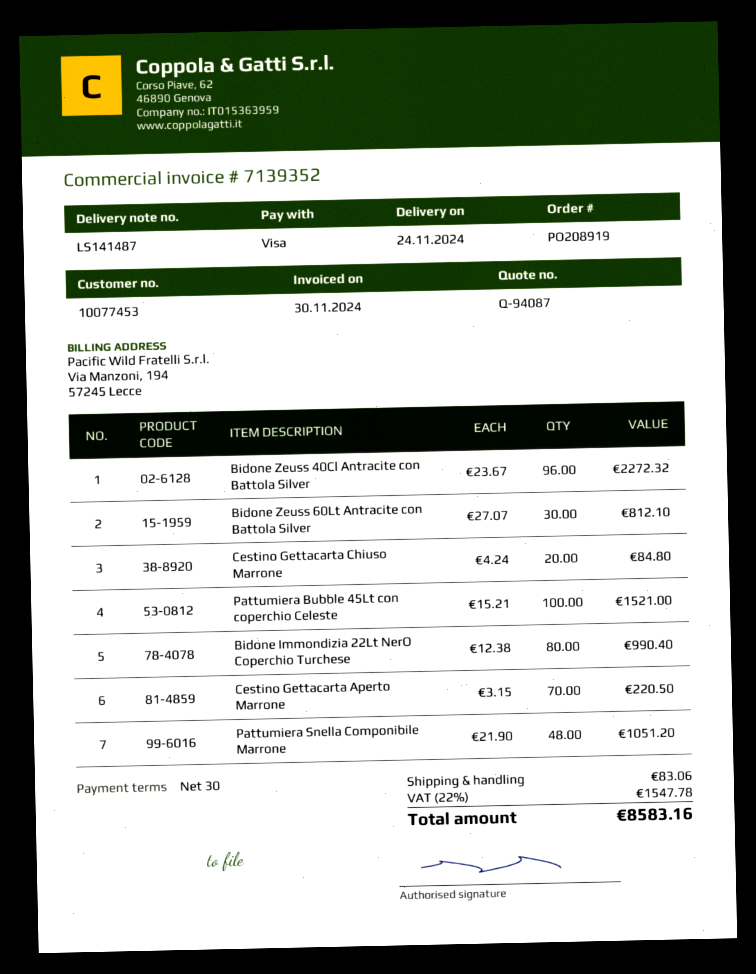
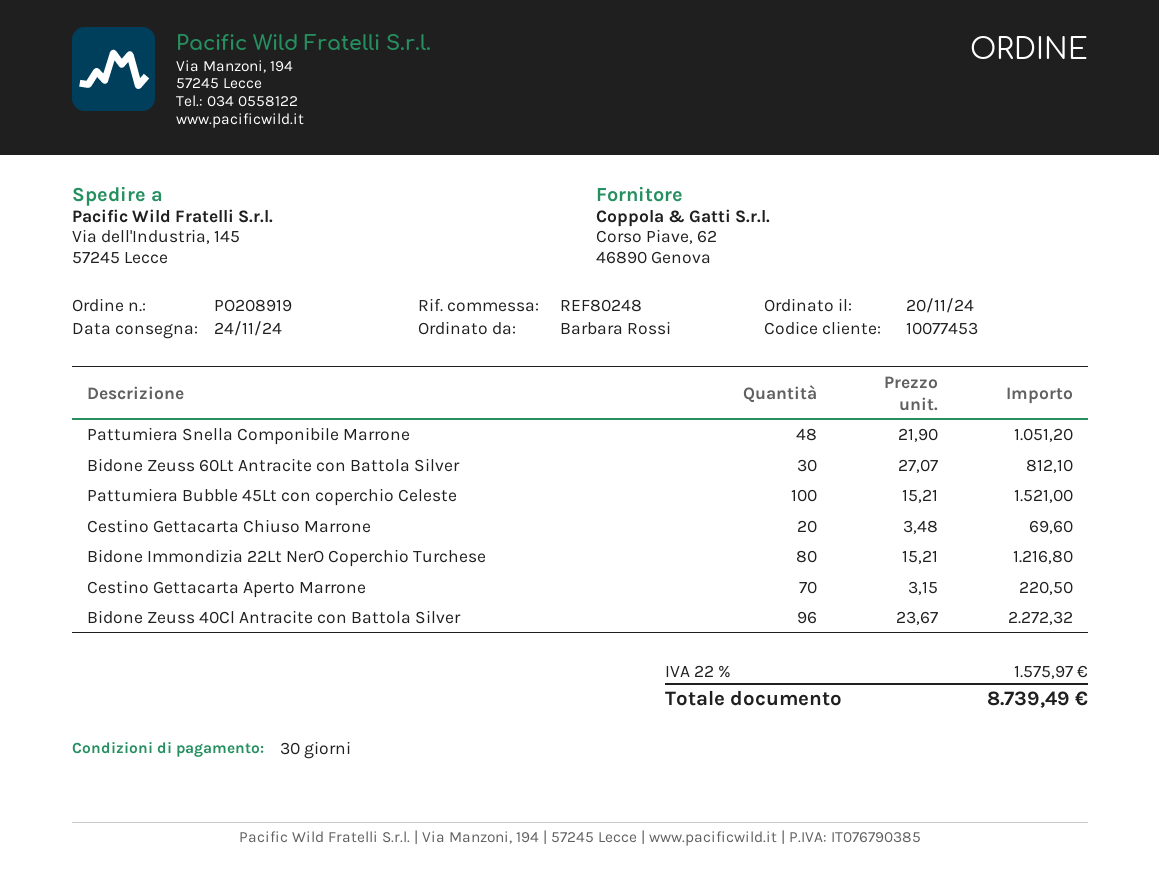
Cestino Gettacarta Chiuso Marrone: 20 x 4.24 = 84.80 -> 20 x 3.48 = 69.60
Bidone Immondizia 22Lt NerO Coperchio Turchese: 80 x 12.38 = 990.40 -> 80 x 15.21 = 1216.80
shipping: 83.06 -> none
tax: 22% = 1547.78 -> 22% = 1575.97
total: 8583.16 -> 8739.49

